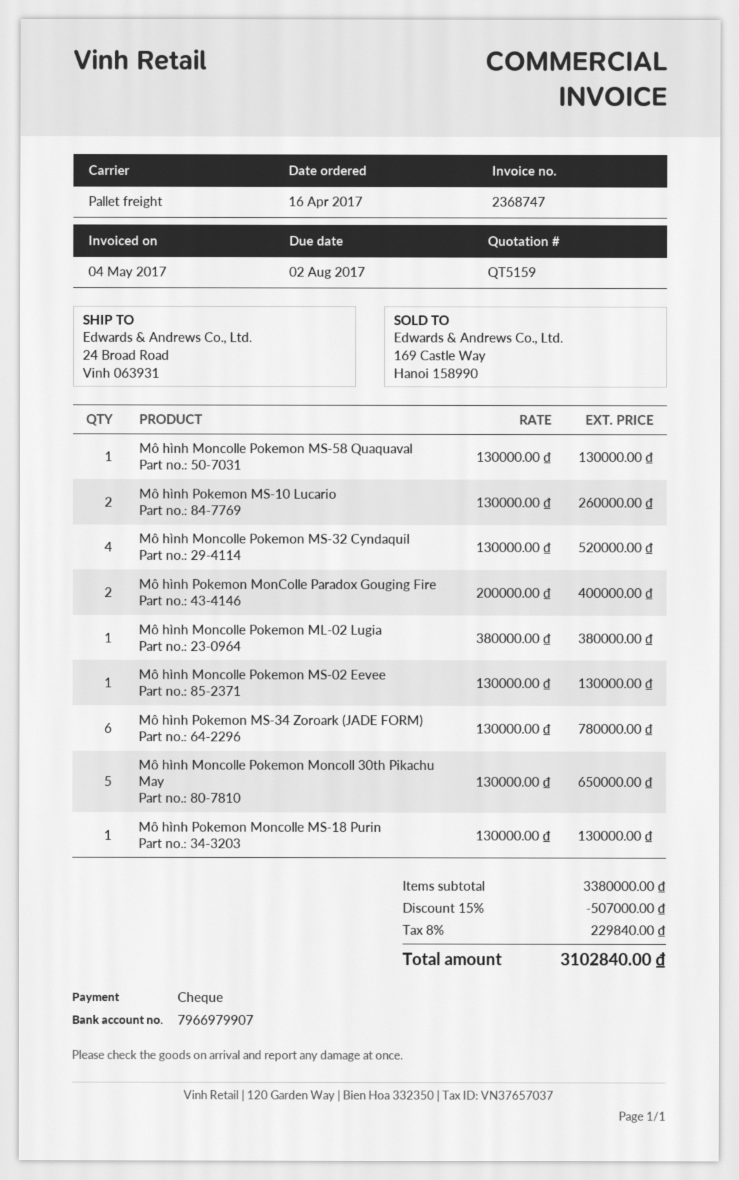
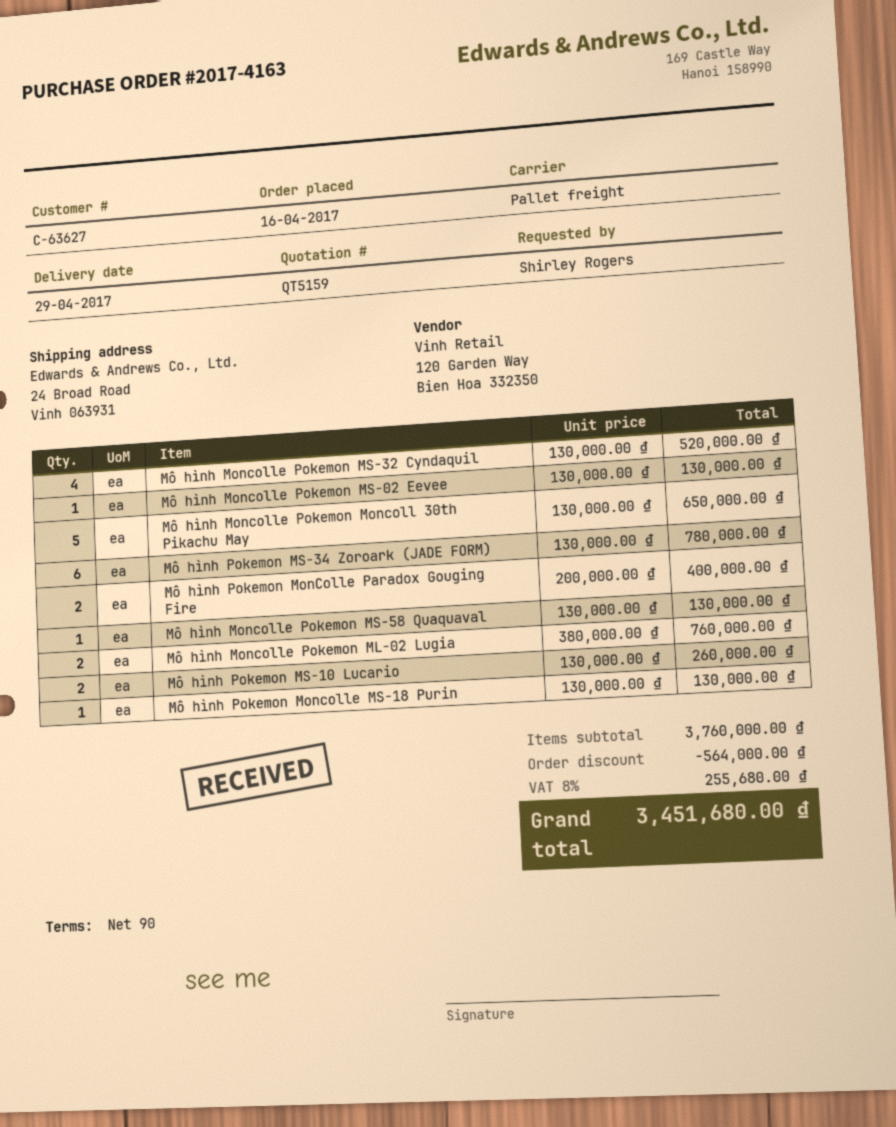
Mô hình Moncolle Pokemon ML-02 Lugia: 1 x 380000.00 = 380000.00 -> 2 x 380000.00 = 760000.00
subtotal: 3380000.00 -> 3760000.00
discount: 507000.00 -> 564000.00
tax: 8% = 229840.00 -> 8% = 255680.00
total: 3102840.00 -> 3451680.00

